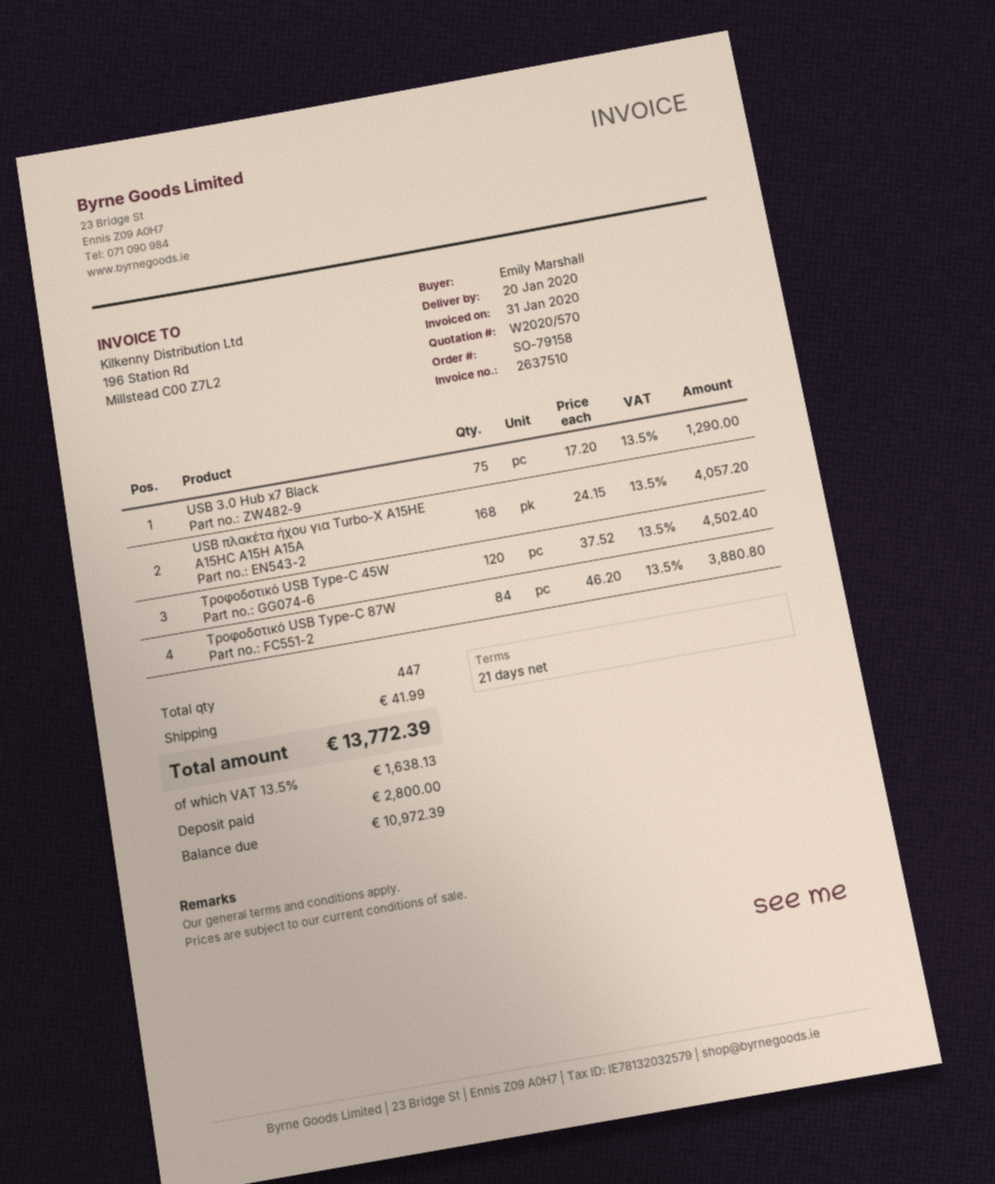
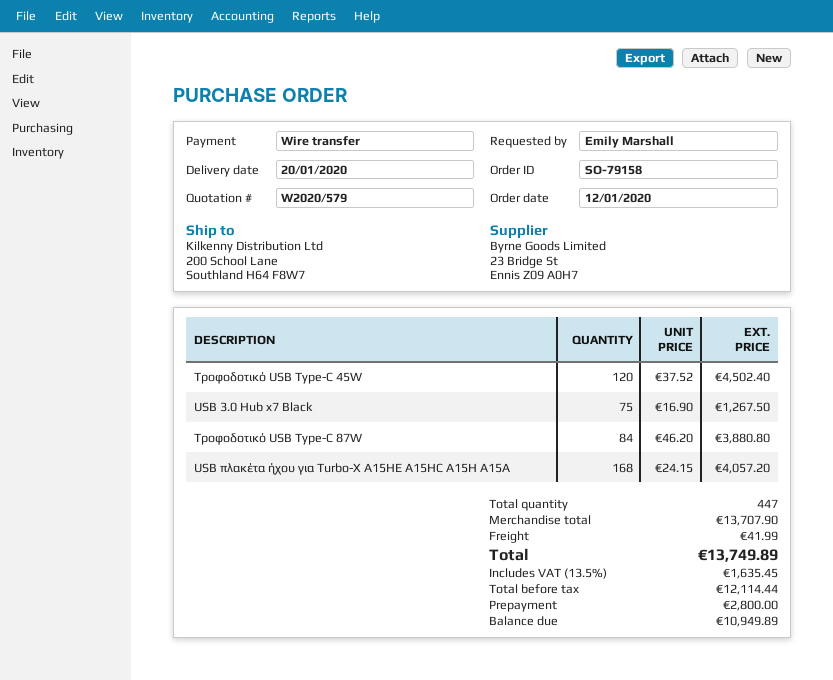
quote number: W2020/570 -> W2020/579
USB 3.0 Hub x7 Black: 75 x 17.20 = 1290.00 -> 75 x 16.90 = 1267.50
tax: 13.5% = 1638.13 -> 13.5% = 1635.45
total: 13772.39 -> 13749.89
balance: 10972.39 -> 10949.89

